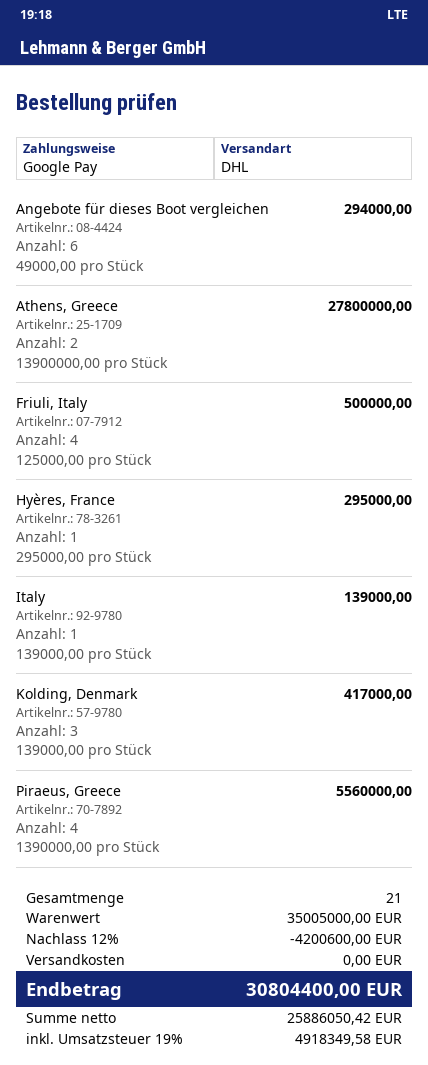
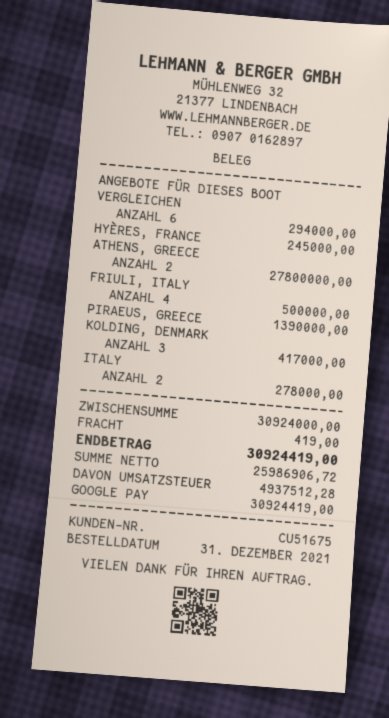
Hyères, France: 1 for 295000.00 -> 1 for 245000.00
Italy: 1 for 139000.00 -> 2 for 278000.00
Piraeus, Greece: 4 for 5560000.00 -> 1 for 1390000.00
subtotal: 35005000.00 -> 30924000.00
discount: 12% = 4200600.00 -> none
shipping: 0.00 -> 419.00
net: 25886050.42 -> 25986906.72
tax: 4918349.58 -> 4937512.28
total: 30804400.00 -> 30924419.00

